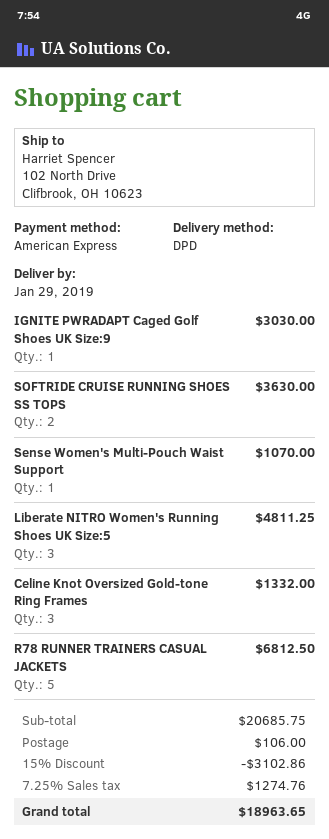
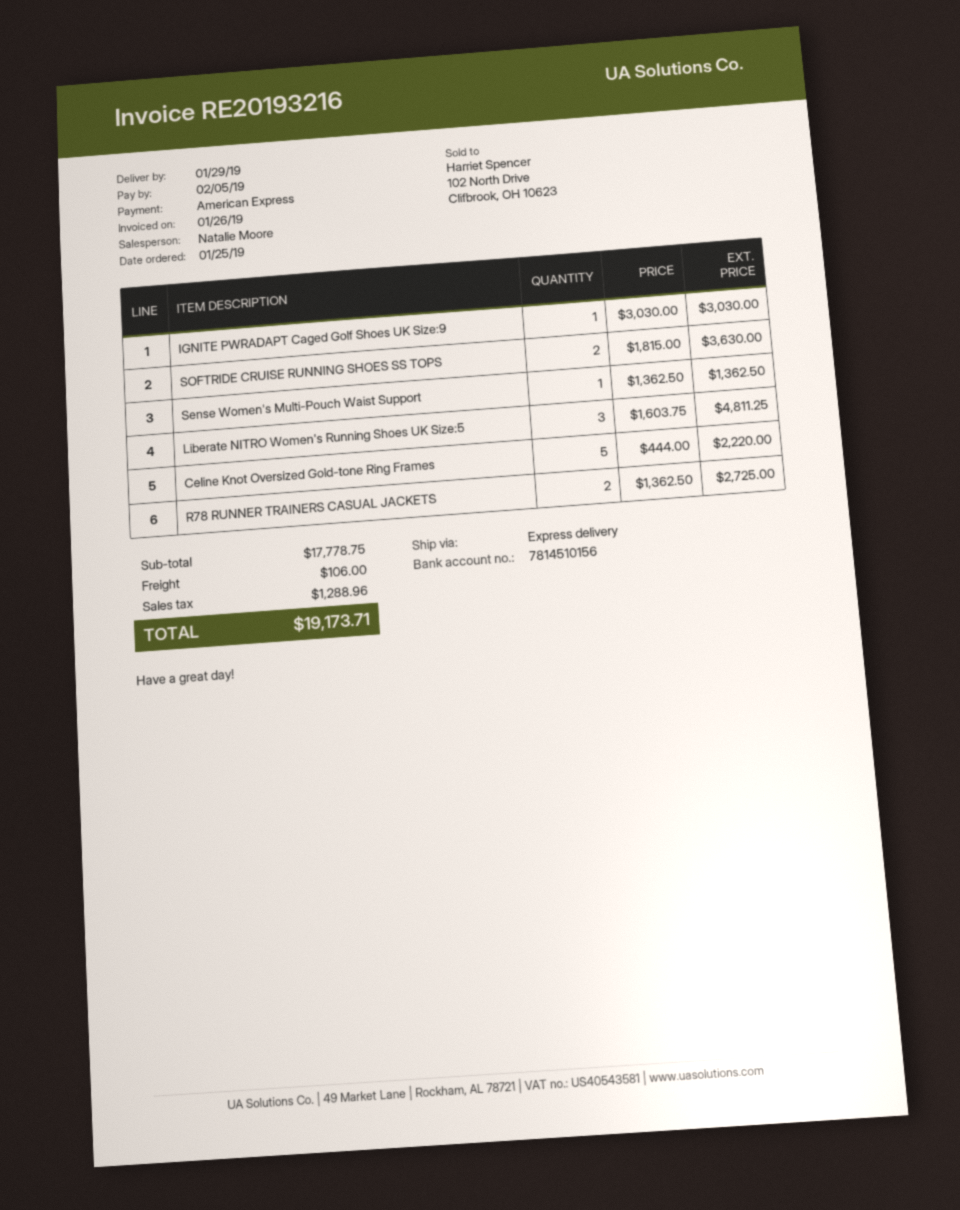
shipping method: DPD -> express
Sense Women's Multi-Pouch Waist Support: 1 for 1070.00 -> 1 for 1362.50
Celine Knot Oversized Gold-tone Ring Frames: 3 for 1332.00 -> 5 for 2220.00
R78 RUNNER TRAINERS CASUAL JACKETS: 5 for 6812.50 -> 2 for 2725.00
subtotal: 20685.75 -> 17778.75
discount: 15% = 3102.86 -> none
tax: 1274.76 -> 1288.96
total: 18963.65 -> 19173.71

